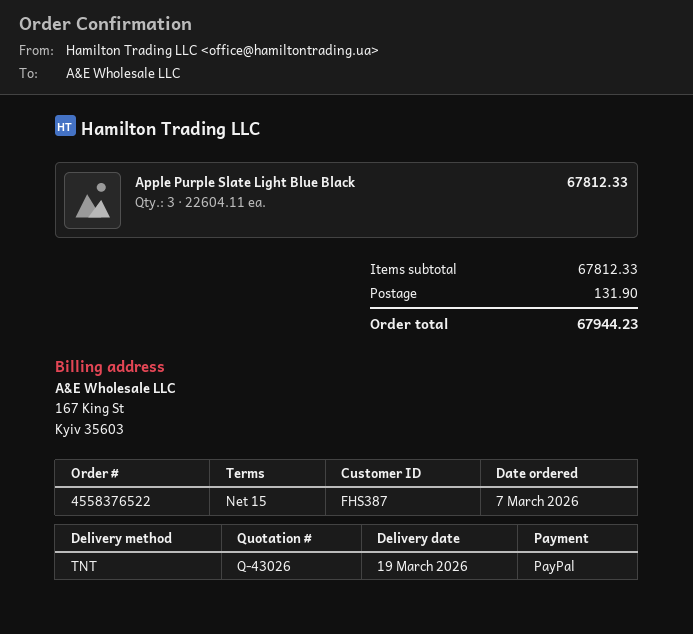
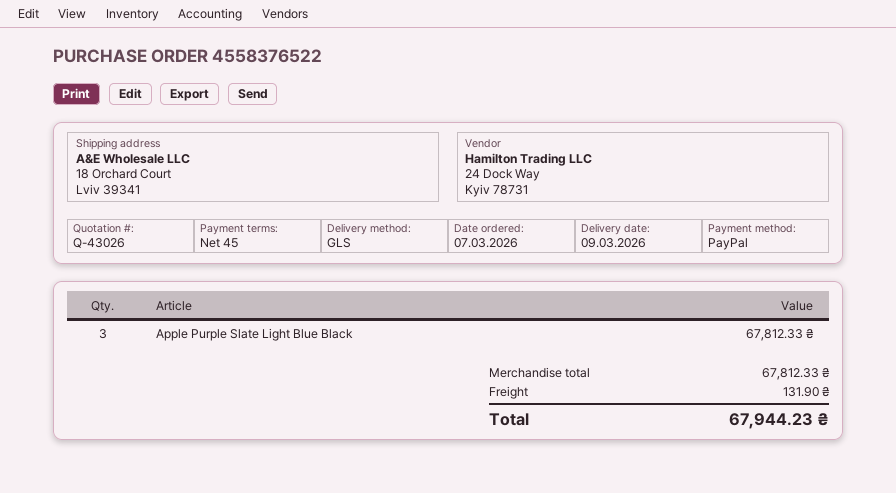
delivery date: 2026-03-19 -> 2026-03-09
payment terms: 15 days -> 45 days
shipping method: TNT -> GLS

